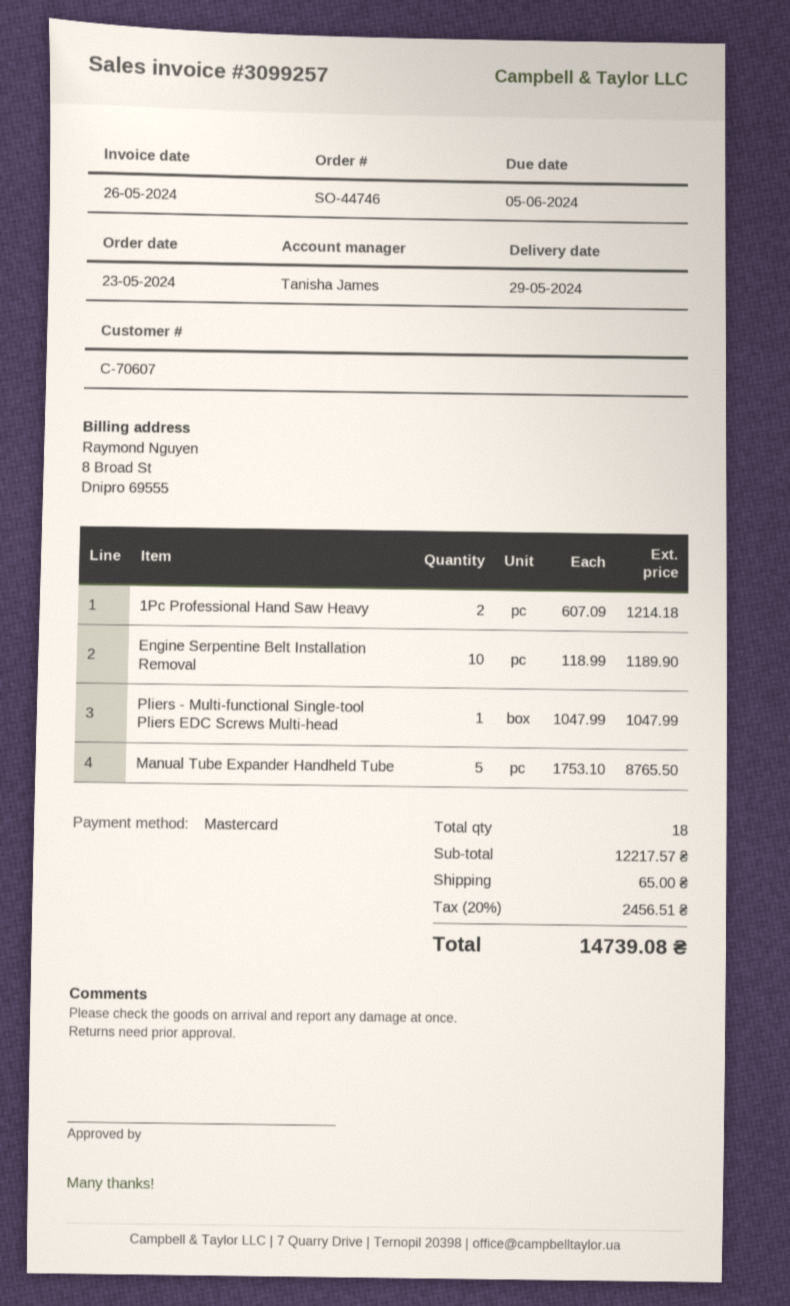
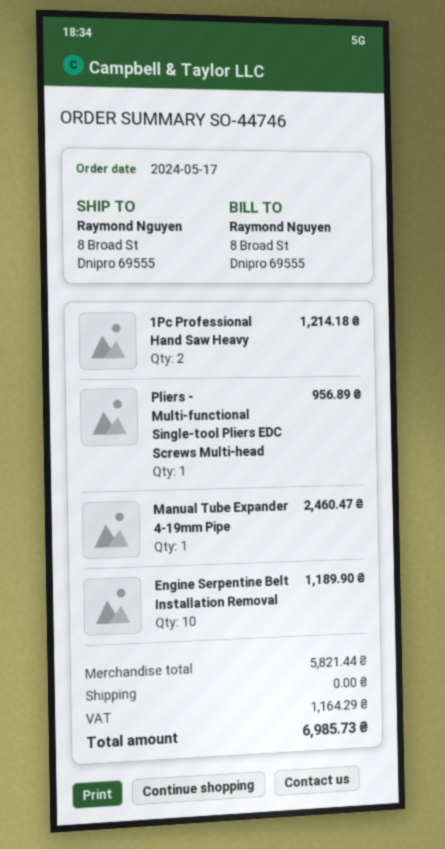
order date: 2024-05-23 -> 2024-05-17
Pliers - Multi-functional Single-tool Pliers EDC Screws Multi-head: 1 for 1047.99 -> 1 for 956.89
Manual Tube Expander Handheld Tube: 5 for 8765.50 -> none
Manual Tube Expander 4-19mm Pipe: none -> 1 for 2460.47
subtotal: 12217.57 -> 5821.44
shipping: 65.00 -> 0.00
tax: 2456.51 -> 1164.29
total: 14739.08 -> 6985.73

